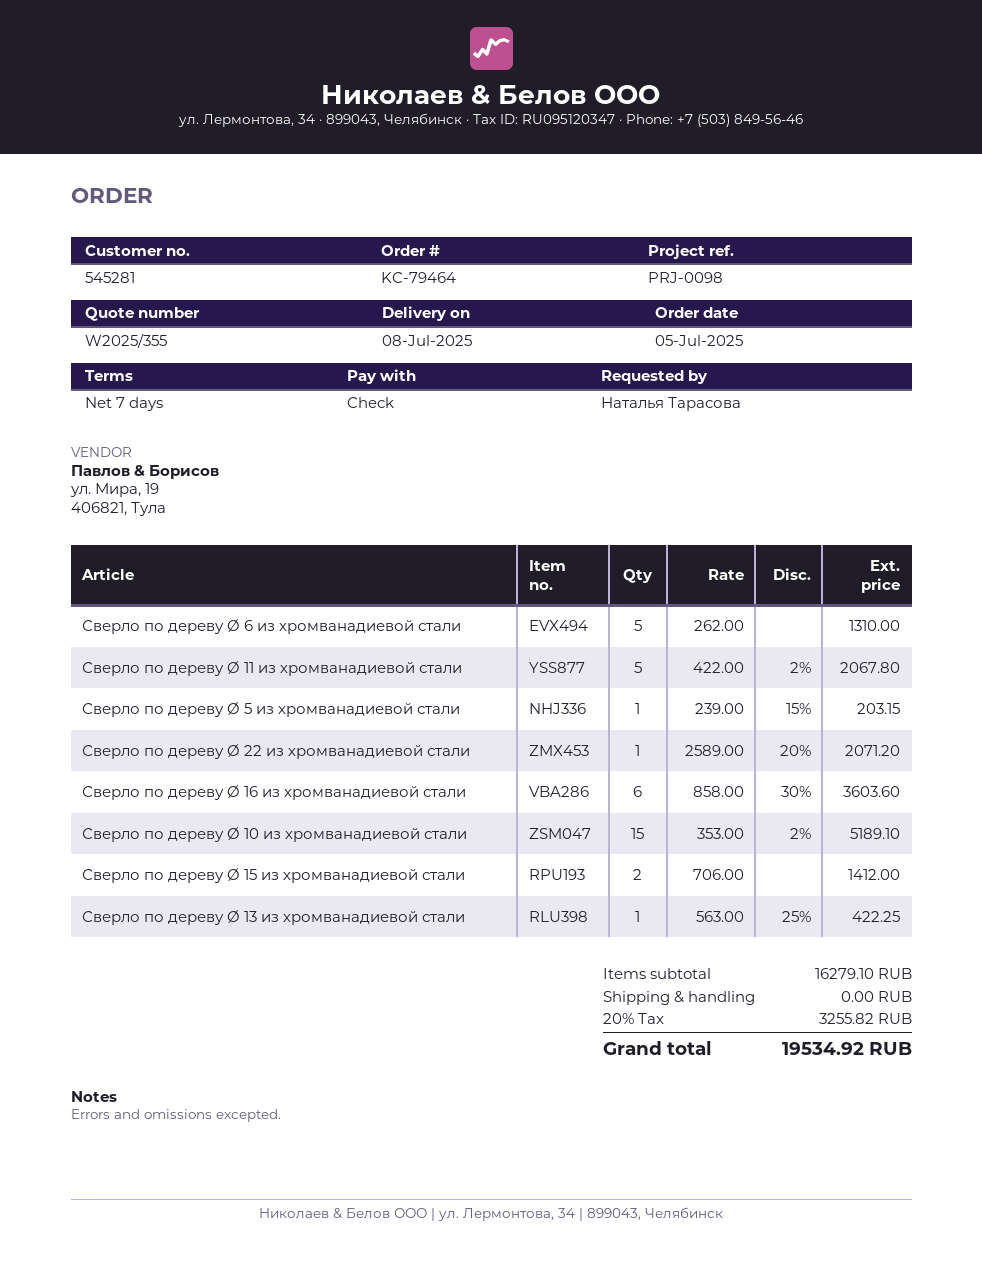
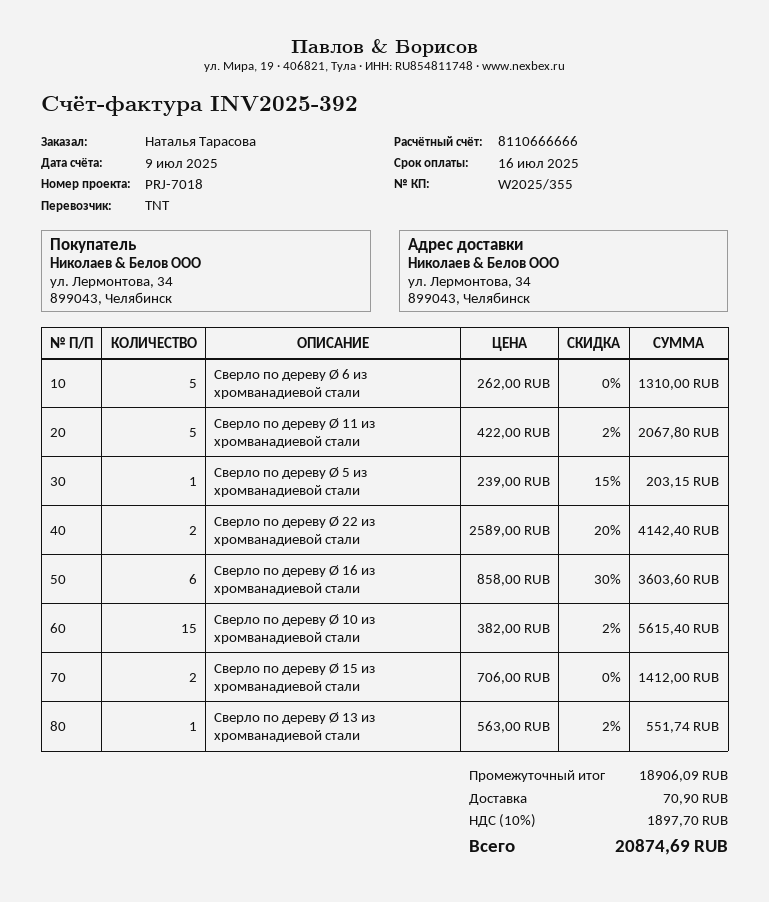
reference: PRJ-0098 -> PRJ-7018
Сверло по дереву Ø 22 из хромванадиевой стали: 1 x 2589.00 - 20% = 2071.20 -> 2 x 2589.00 - 20% = 4142.40
Сверло по дереву Ø 10 из хромванадиевой стали: 15 x 353.00 - 2% = 5189.10 -> 15 x 382.00 - 2% = 5615.40
Сверло по дереву Ø 13 из хромванадиевой стали: 1 x 563.00 - 25% = 422.25 -> 1 x 563.00 - 2% = 551.74
subtotal: 16279.10 -> 18906.09
shipping: 0.00 -> 70.90
tax: 20% = 3255.82 -> 10% = 1897.70
total: 19534.92 -> 20874.69

